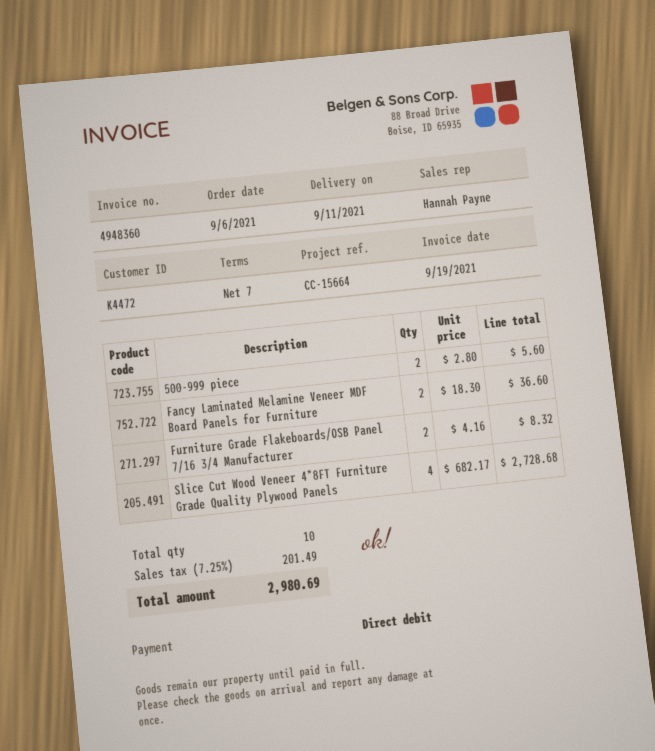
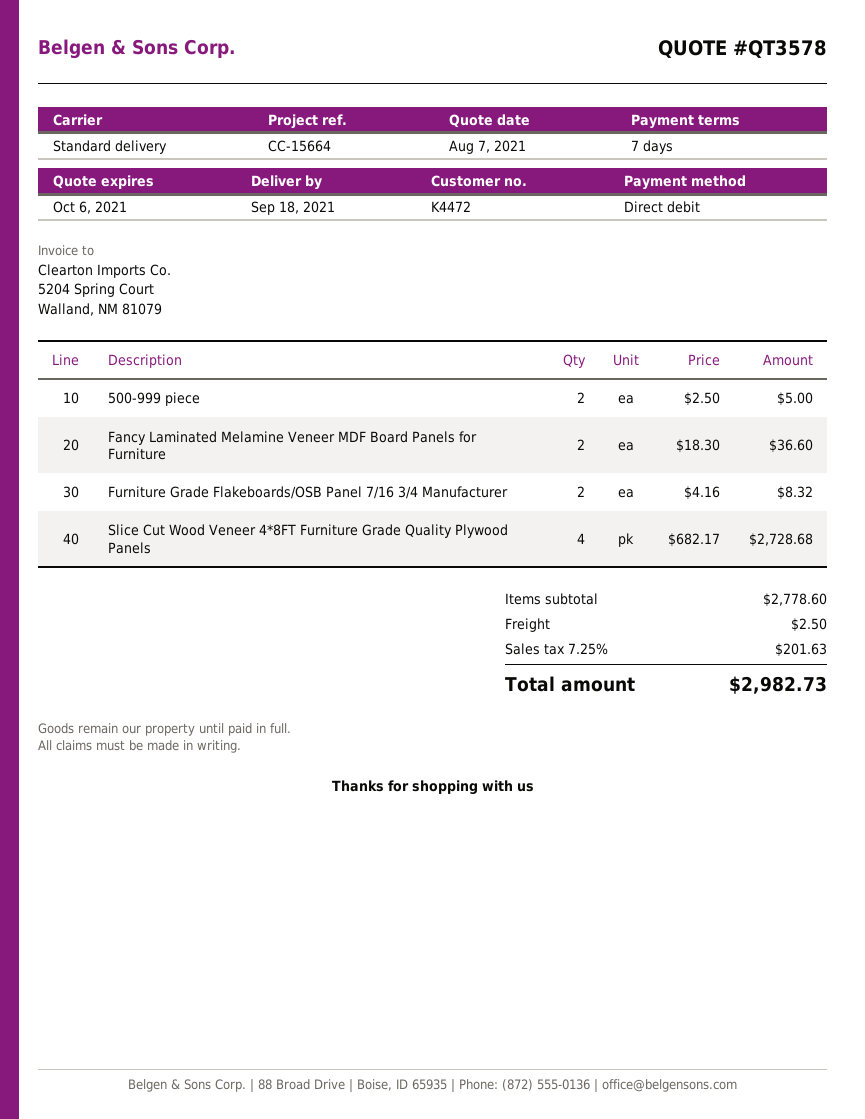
delivery date: 2021-09-11 -> 2021-09-18
500-999 piece: 2 x 2.80 = 5.60 -> 2 x 2.50 = 5.00
shipping: none -> 2.50
tax: 7.25% = 201.49 -> 7.25% = 201.63
total: 2980.69 -> 2982.73

